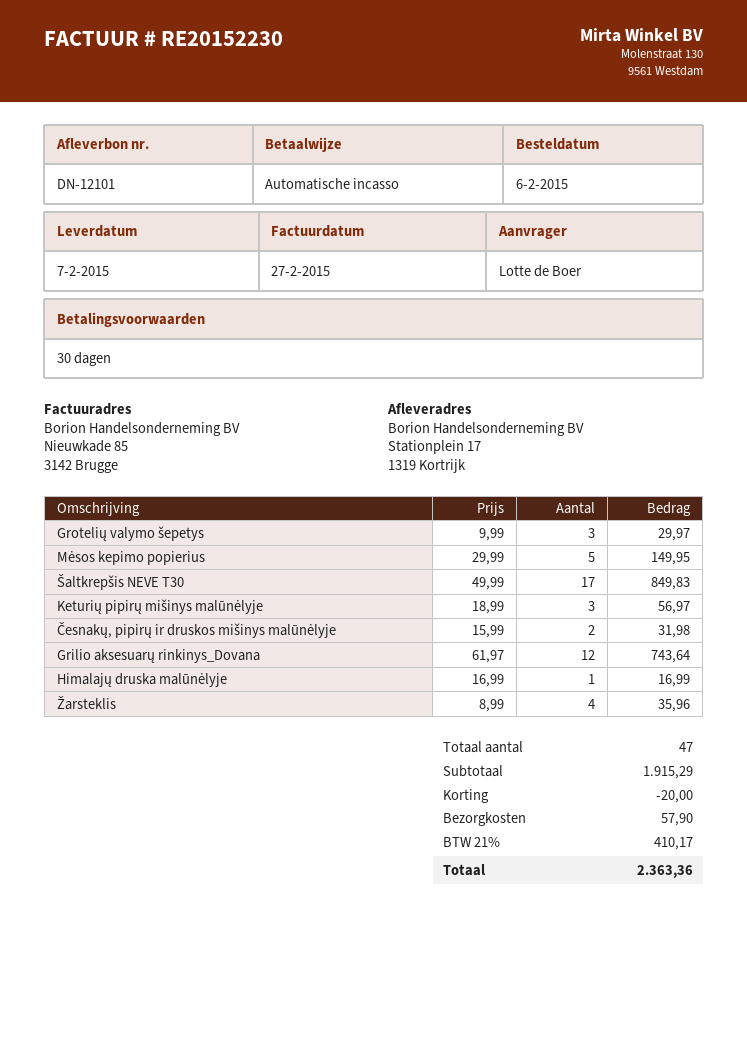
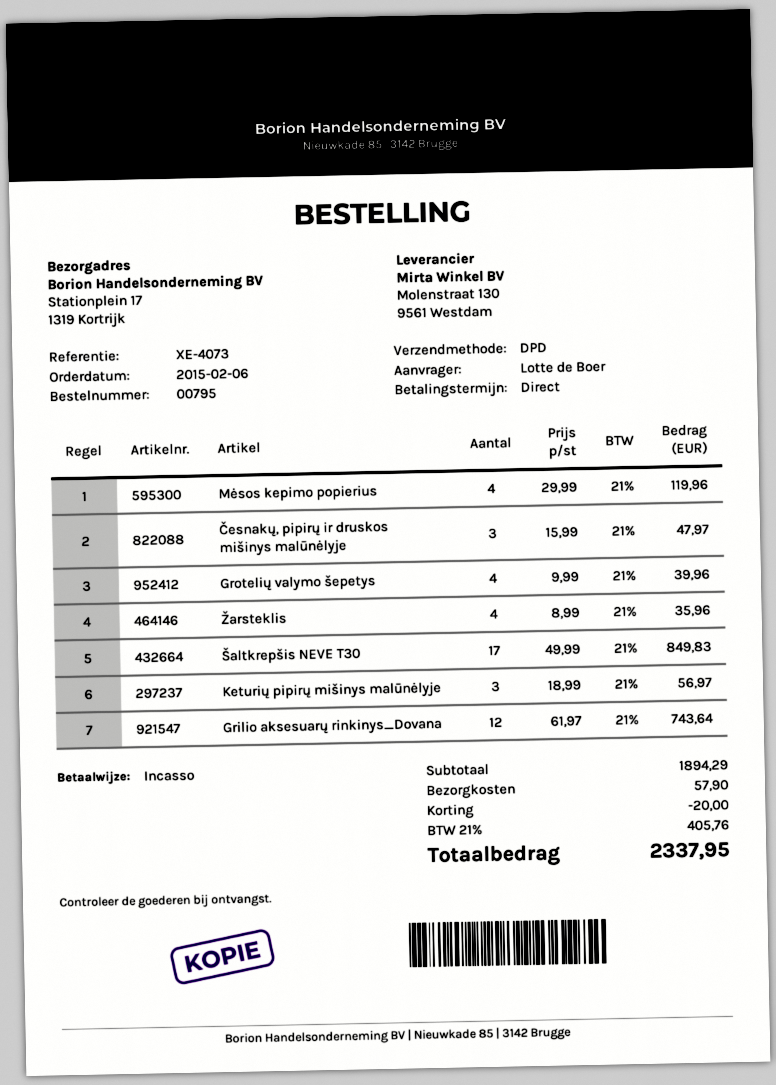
payment terms: 30 days -> on receipt
Grotelių valymo šepetys: 3 x 9.99 = 29.97 -> 4 x 9.99 = 39.96
Mėsos kepimo popierius: 5 x 29.99 = 149.95 -> 4 x 29.99 = 119.96
Česnakų, pipirų ir druskos mišinys malūnėlyje: 2 x 15.99 = 31.98 -> 3 x 15.99 = 47.97
Himalajų druska malūnėlyje: 1 x 16.99 = 16.99 -> none
subtotal: 1915.29 -> 1894.29
tax: 21% = 410.17 -> 21% = 405.76
total: 2363.36 -> 2337.95

